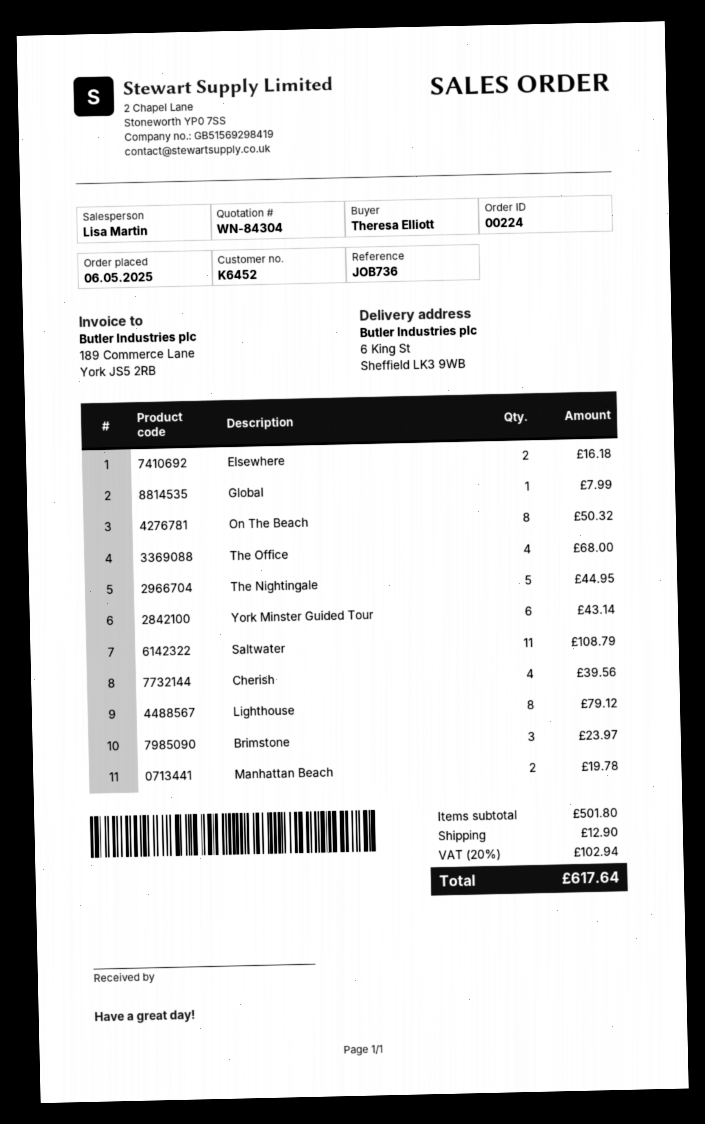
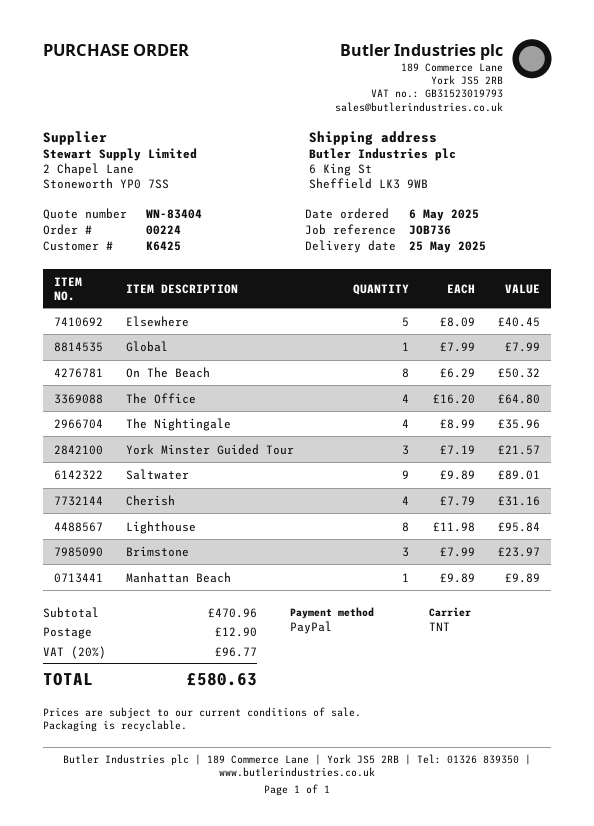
quote number: WN-84304 -> WN-83404
customer number: K6452 -> K6425
Elsewhere: 2 for 16.18 -> 5 for 40.45
The Office: 4 for 68.00 -> 4 for 64.80
The Nightingale: 5 for 44.95 -> 4 for 35.96
York Minster Guided Tour: 6 for 43.14 -> 3 for 21.57
Saltwater: 11 for 108.79 -> 9 for 89.01
Cherish: 4 for 39.56 -> 4 for 31.16
Lighthouse: 8 for 79.12 -> 8 for 95.84
Manhattan Beach: 2 for 19.78 -> 1 for 9.89
subtotal: 501.80 -> 470.96
tax: 20% = 102.94 -> 20% = 96.77
total: 617.64 -> 580.63

